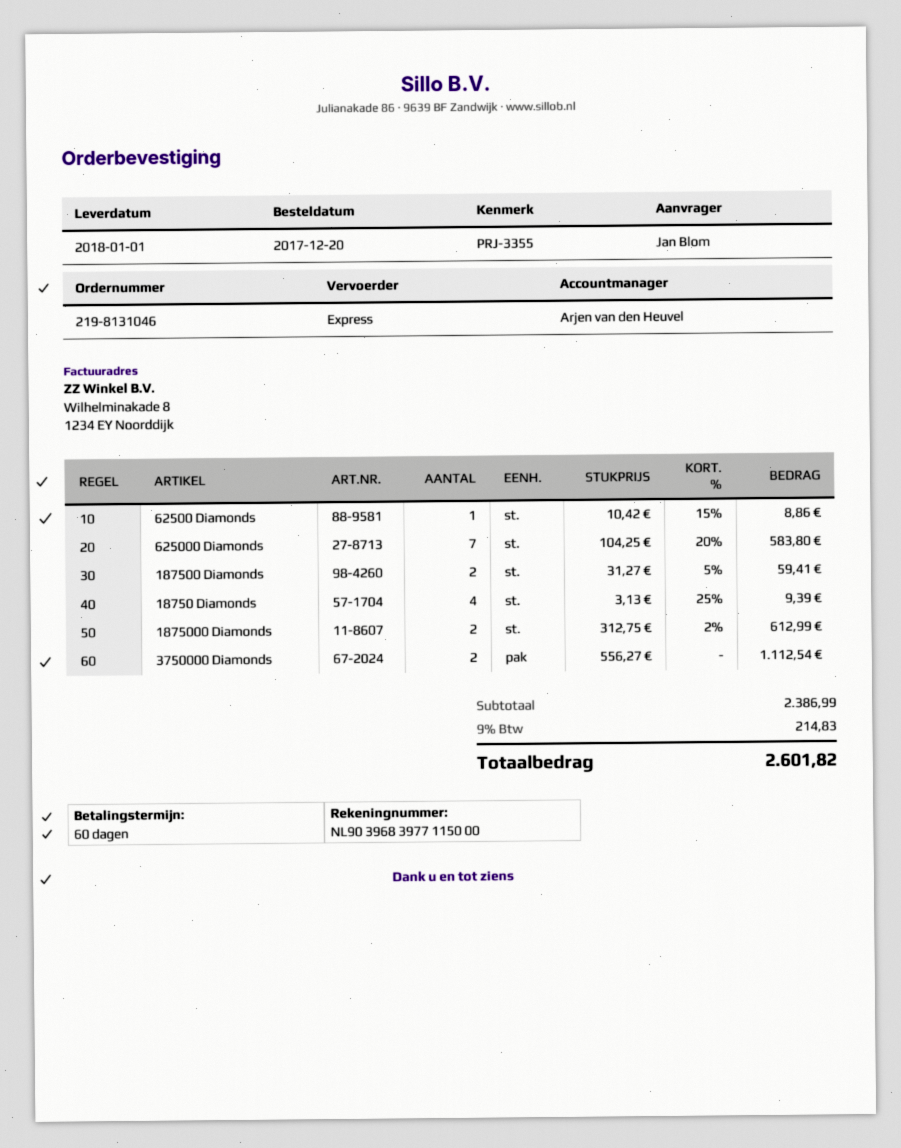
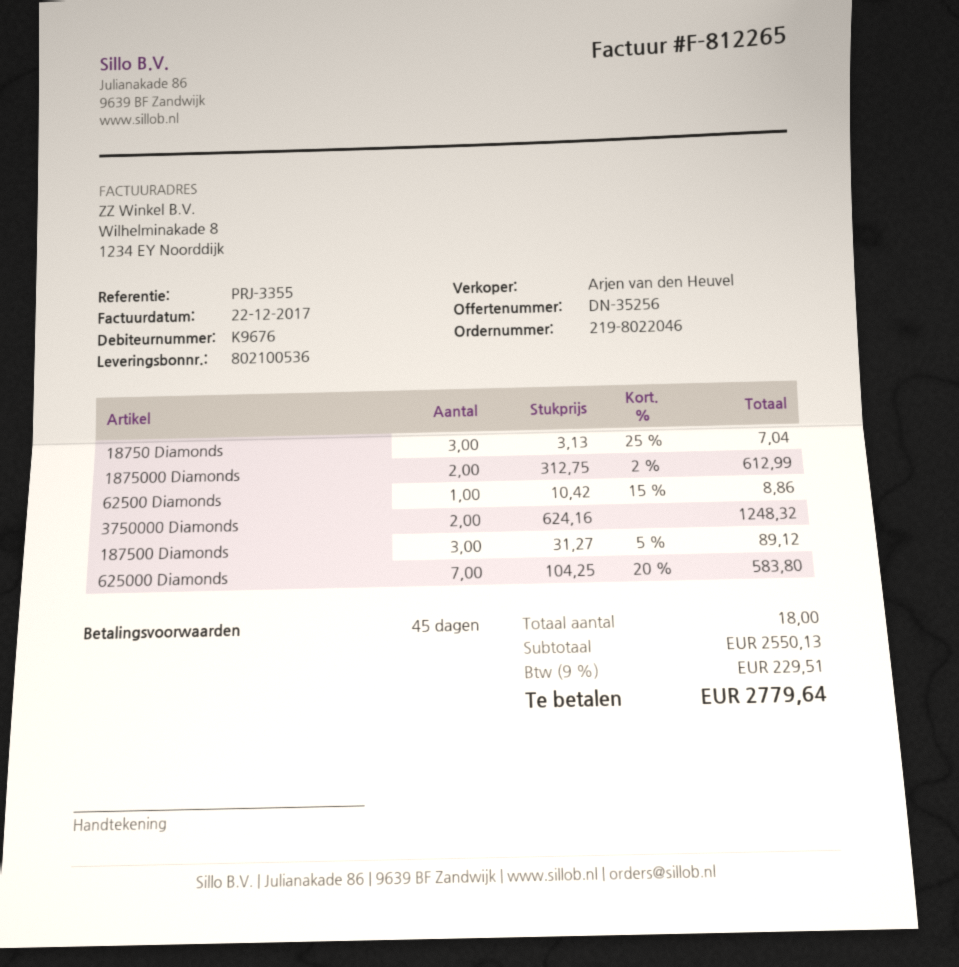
order number: 219-8131046 -> 219-8022046
payment terms: 60 days -> 45 days
187500 Diamonds: 2 x 31.27 - 5% = 59.41 -> 3 x 31.27 - 5% = 89.12
18750 Diamonds: 4 x 3.13 - 25% = 9.39 -> 3 x 3.13 - 25% = 7.04
3750000 Diamonds: 2 x 556.27 = 1112.54 -> 2 x 624.16 = 1248.32
subtotal: 2386.99 -> 2550.13
tax: 9% = 214.83 -> 9% = 229.51
total: 2601.82 -> 2779.64

